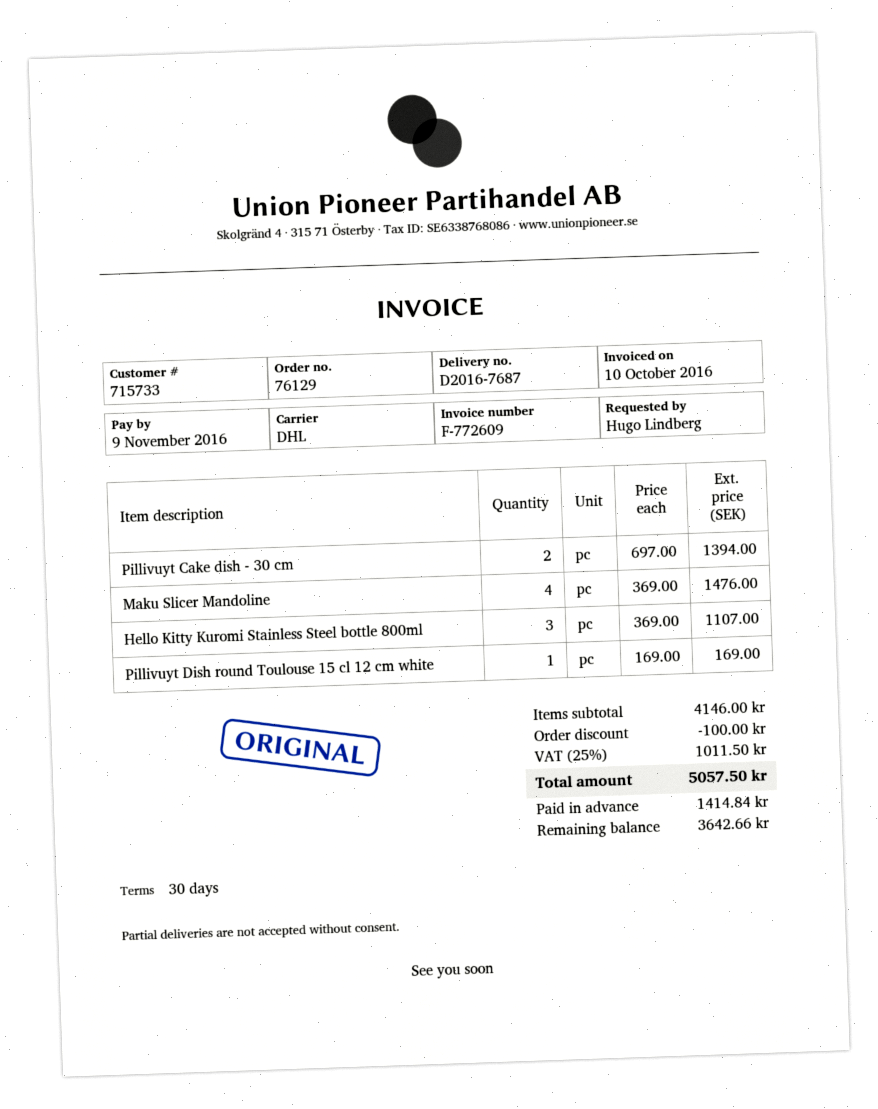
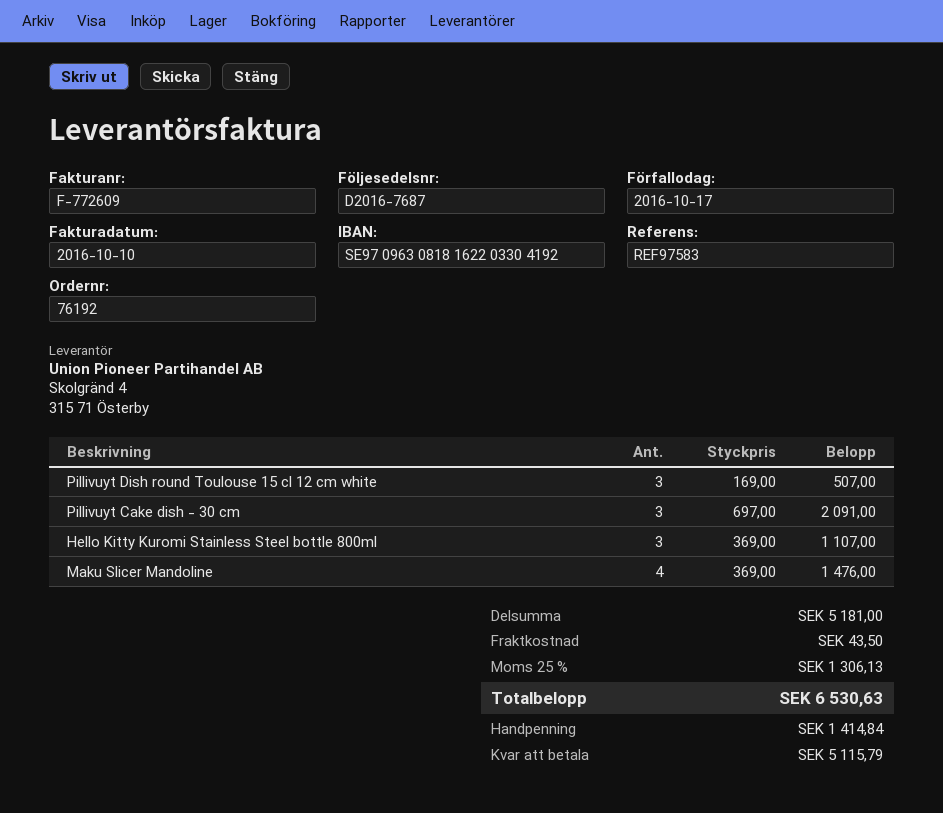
order number: 76129 -> 76192
due date: 2016-11-09 -> 2016-10-17
Pillivuyt Cake dish - 30 cm: 2 x 697.00 = 1394.00 -> 3 x 697.00 = 2091.00
Pillivuyt Dish round Toulouse 15 cl 12 cm white: 1 x 169.00 = 169.00 -> 3 x 169.00 = 507.00
subtotal: 4146.00 -> 5181.00
discount: 100.00 -> none
shipping: none -> 43.50
tax: 25% = 1011.50 -> 25% = 1306.13
total: 5057.50 -> 6530.63
balance: 3642.66 -> 5115.79

